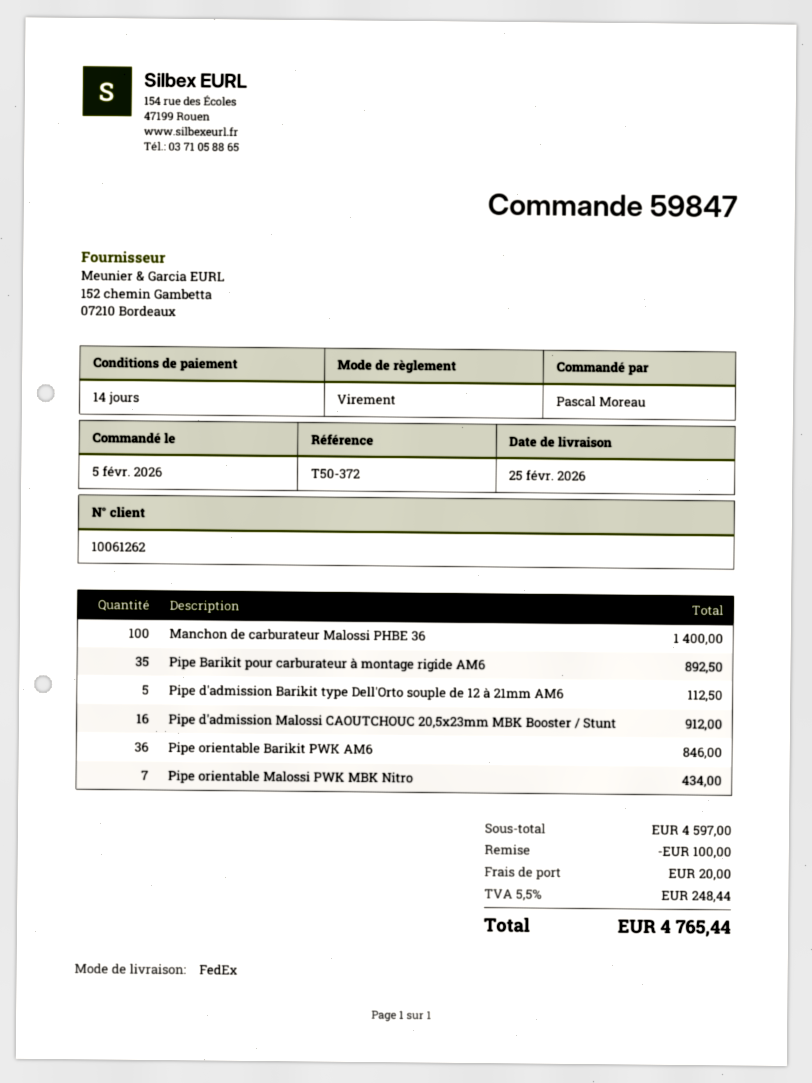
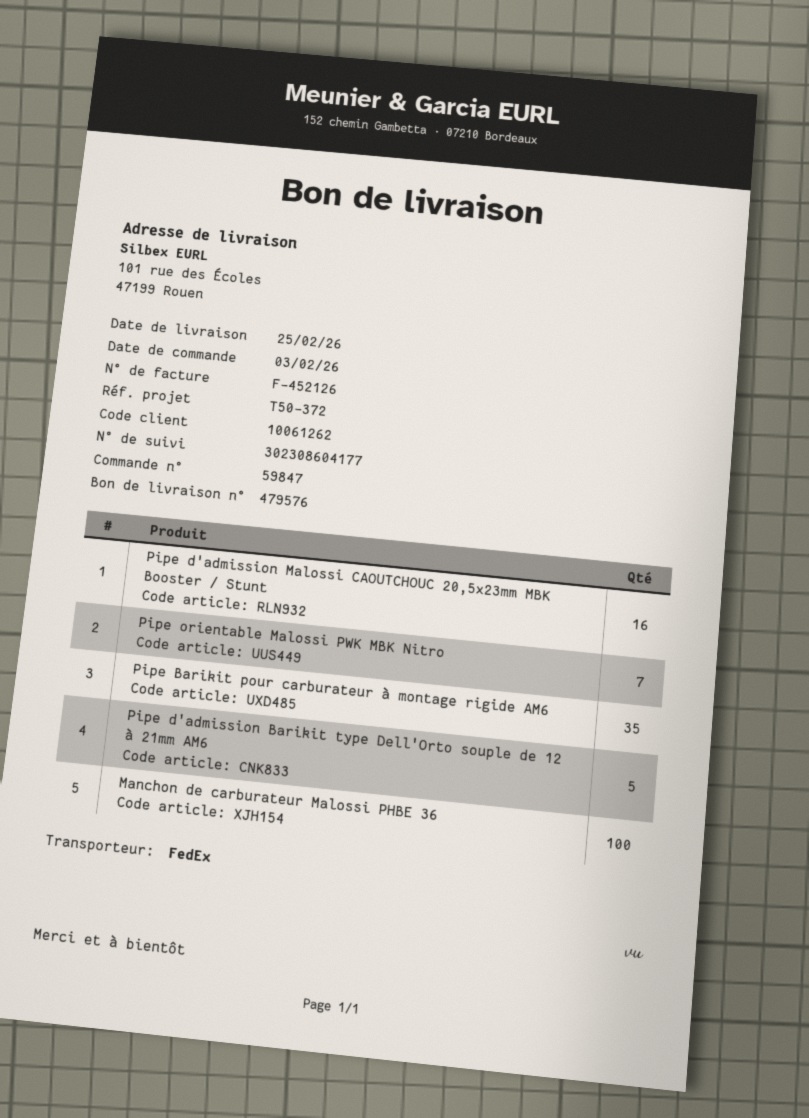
order date: 2026-02-05 -> 2026-02-03
Pipe orientable Barikit PWK AM6: 36 -> none

